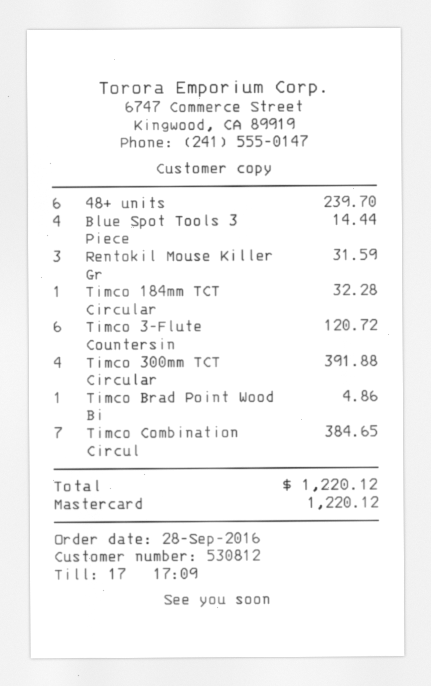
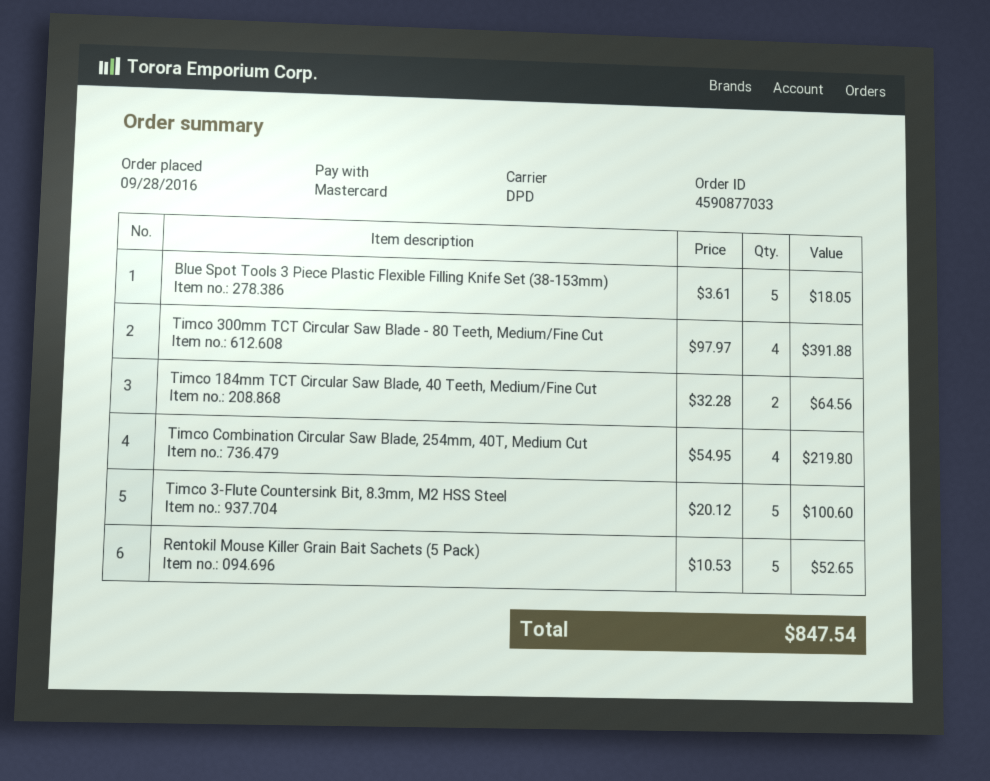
48+ units: 6 for 239.70 -> none
Blue Spot Tools 3 Piece: 4 for 14.44 -> 5 for 18.05
Rentokil Mouse Killer Gr: 3 for 31.59 -> 5 for 52.65
Timco 184mm TCT Circular: 1 for 32.28 -> 2 for 64.56
Timco 3-Flute Countersin: 6 for 120.72 -> 5 for 100.60
Timco Brad Point Wood Bi: 1 for 4.86 -> none
Timco Combination Circul: 7 for 384.65 -> 4 for 219.80
total: 1220.12 -> 847.54

